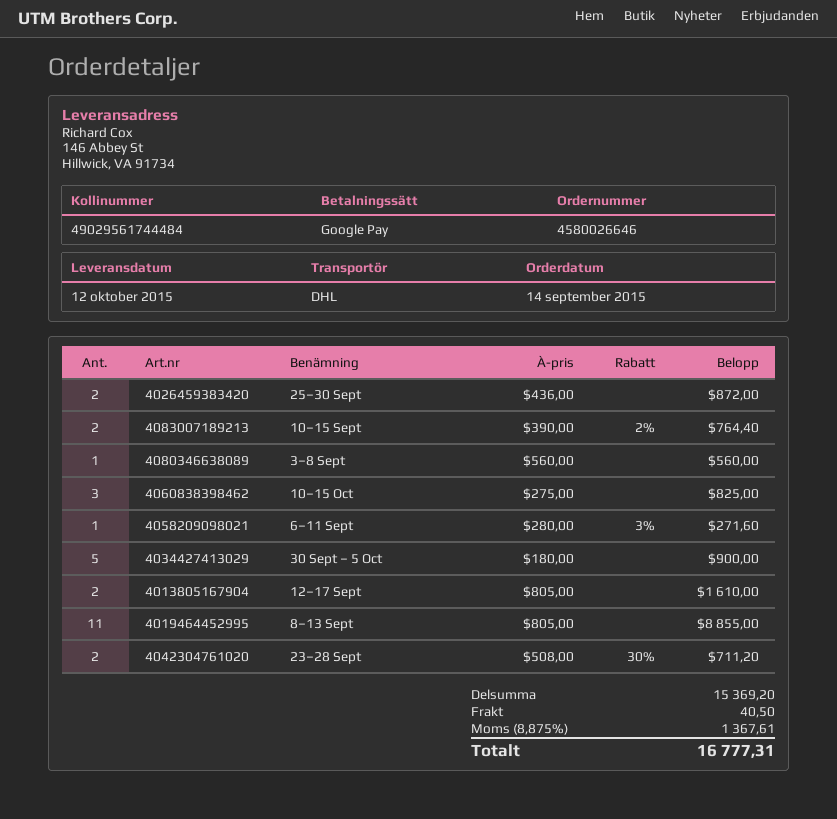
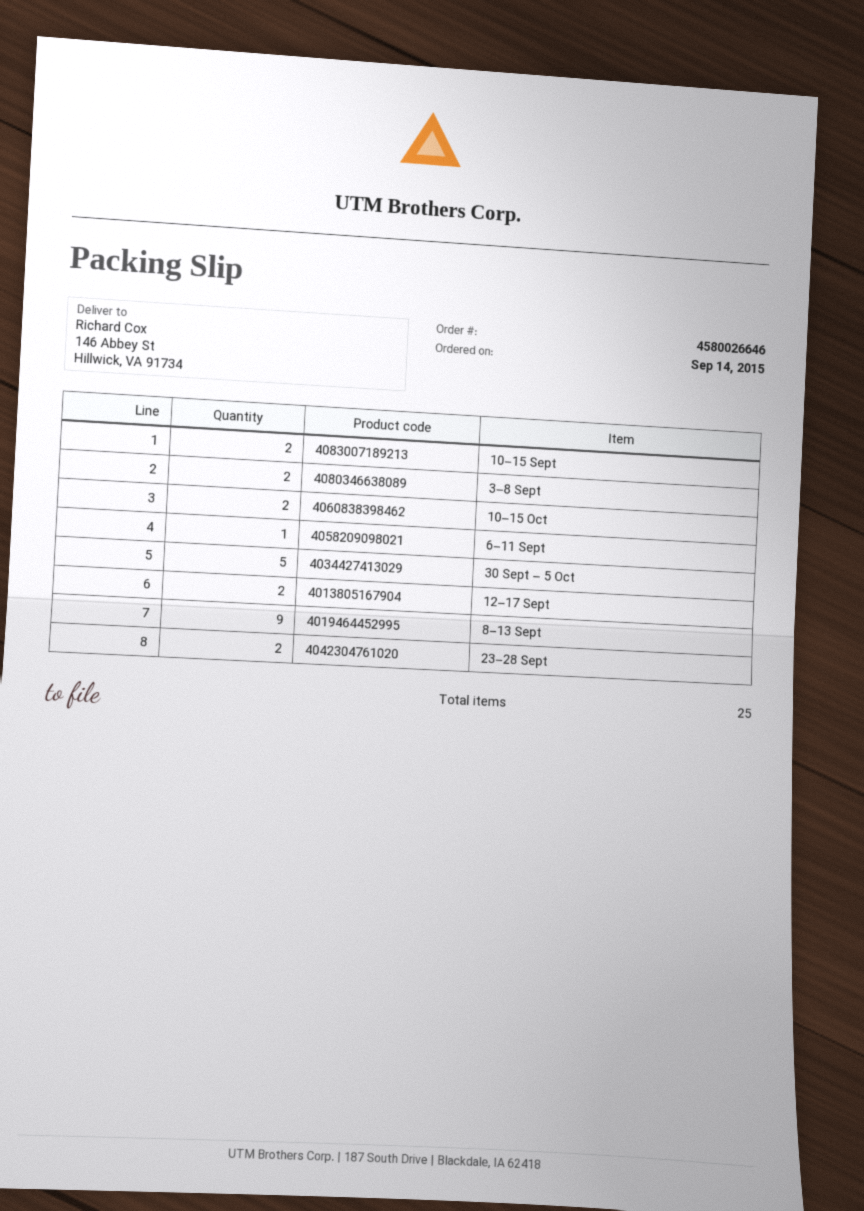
25–30 Sept: 2 -> none
3–8 Sept: 1 -> 2
10–15 Oct: 3 -> 2
8–13 Sept: 11 -> 9

